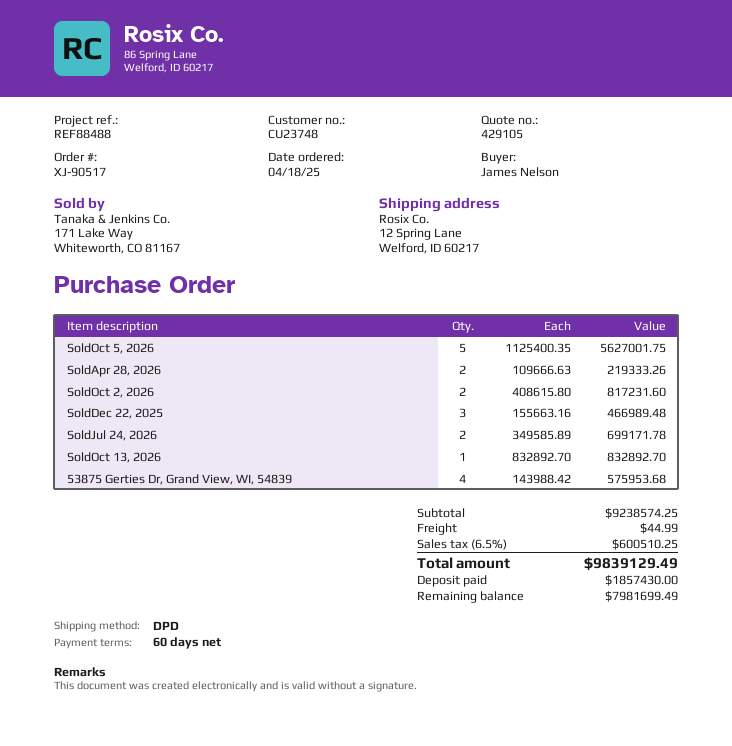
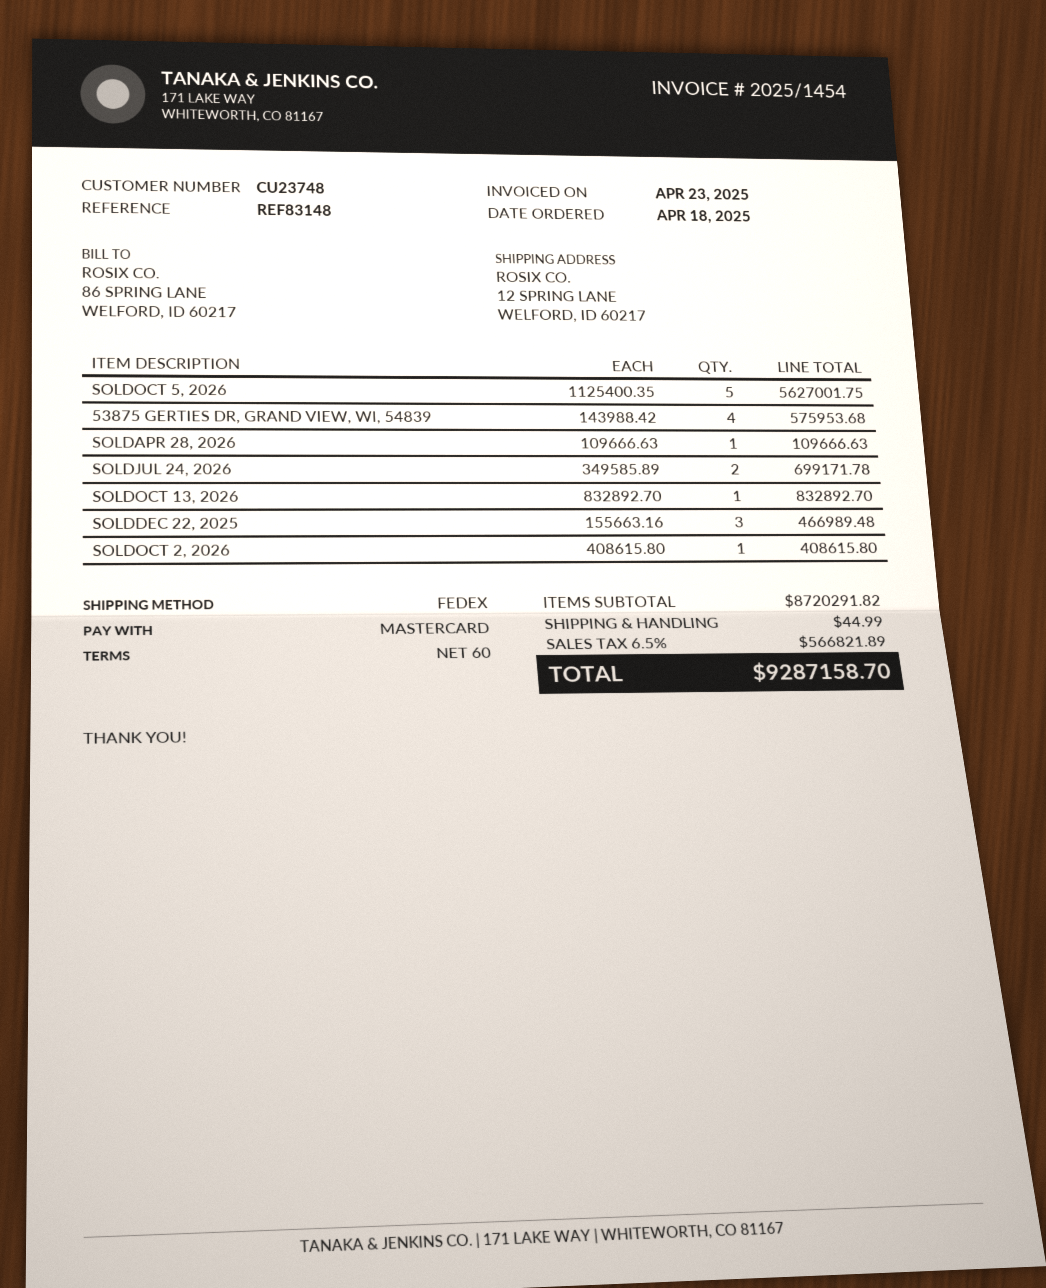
reference: REF88488 -> REF83148
shipping method: DPD -> FedEx
SoldApr 28, 2026: 2 x 109666.63 = 219333.26 -> 1 x 109666.63 = 109666.63
SoldOct 2, 2026: 2 x 408615.80 = 817231.60 -> 1 x 408615.80 = 408615.80
subtotal: 9238574.25 -> 8720291.82
tax: 6.5% = 600510.25 -> 6.5% = 566821.89
total: 9839129.49 -> 9287158.70

